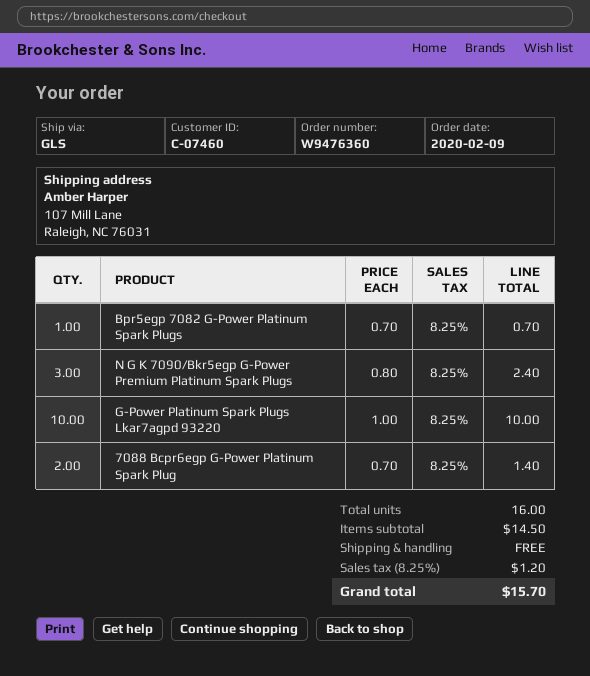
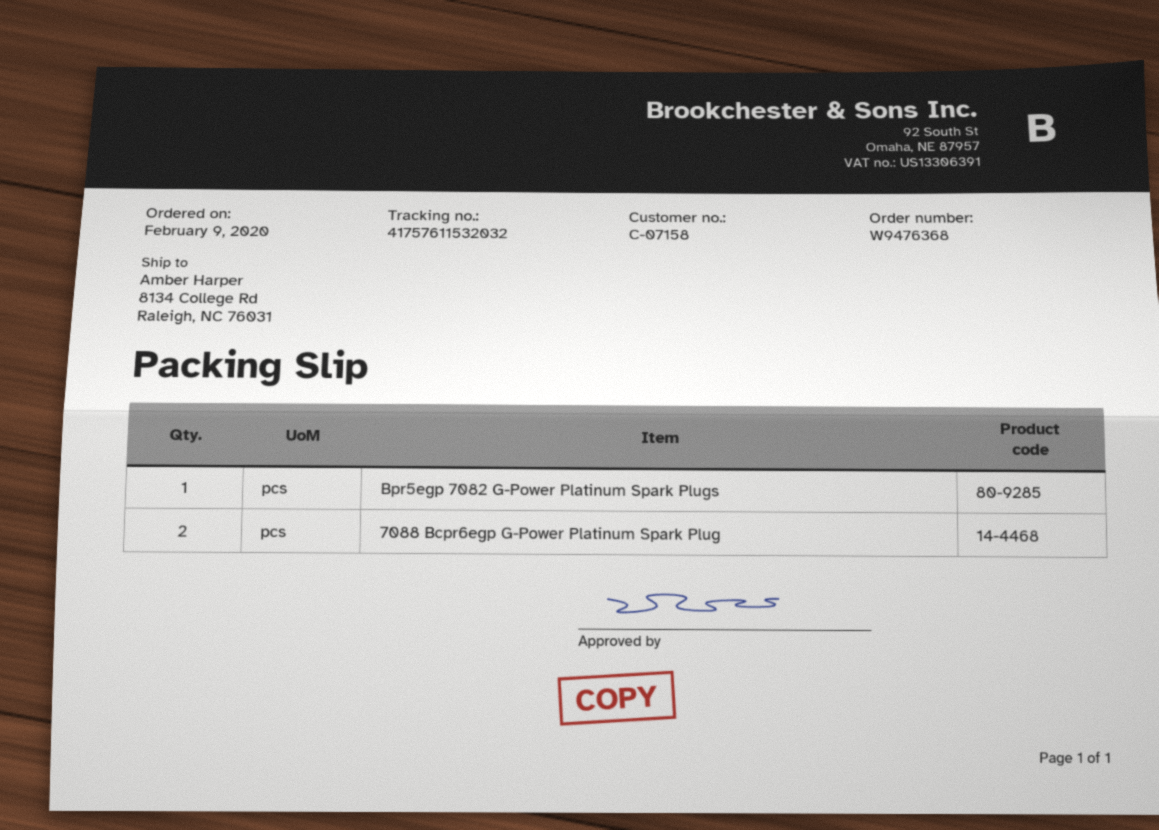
order number: W9476360 -> W9476368
customer number: C-07460 -> C-07158
ship to: 107 Mill Lane, Raleigh, NC 76031 -> 8134 College Rd, Raleigh, NC 76031
N G K 7090/Bkr5egp G-Power Premium Platinum Spark Plugs: 3 -> none
G-Power Platinum Spark Plugs Lkar7agpd 93220: 10 -> none

